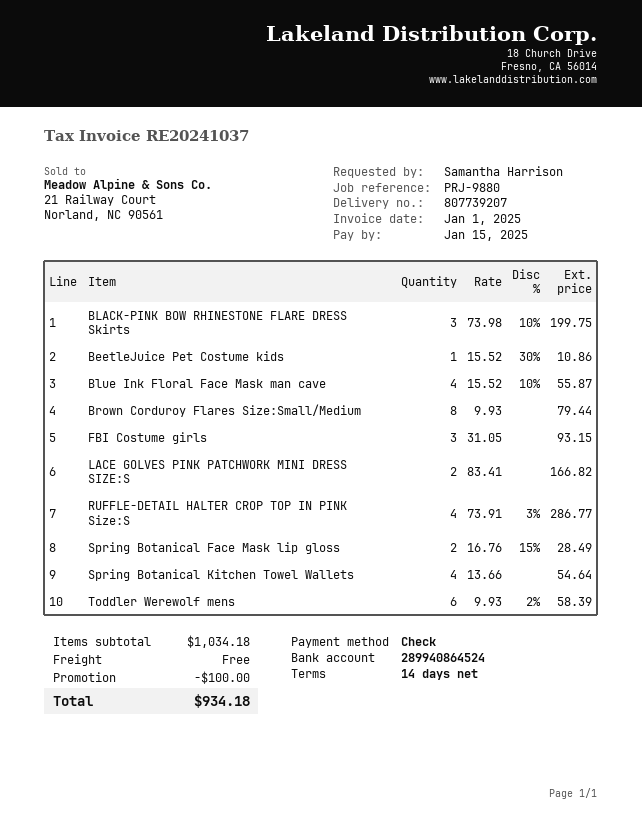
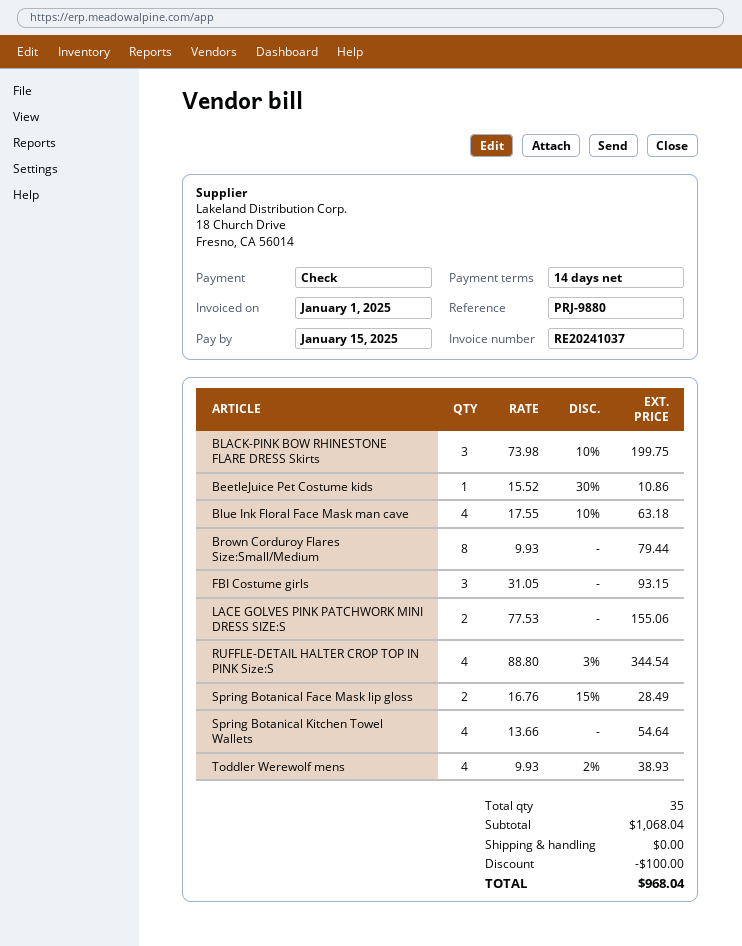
Blue Ink Floral Face Mask man cave: 4 x 15.52 - 10% = 55.87 -> 4 x 17.55 - 10% = 63.18
LACE GOLVES PINK PATCHWORK MINI DRESS SIZE:S: 2 x 83.41 = 166.82 -> 2 x 77.53 = 155.06
RUFFLE-DETAIL HALTER CROP TOP IN PINK Size:S: 4 x 73.91 - 3% = 286.77 -> 4 x 88.80 - 3% = 344.54
Toddler Werewolf mens: 6 x 9.93 - 2% = 58.39 -> 4 x 9.93 - 2% = 38.93
subtotal: 1034.18 -> 1068.04
total: 934.18 -> 968.04

